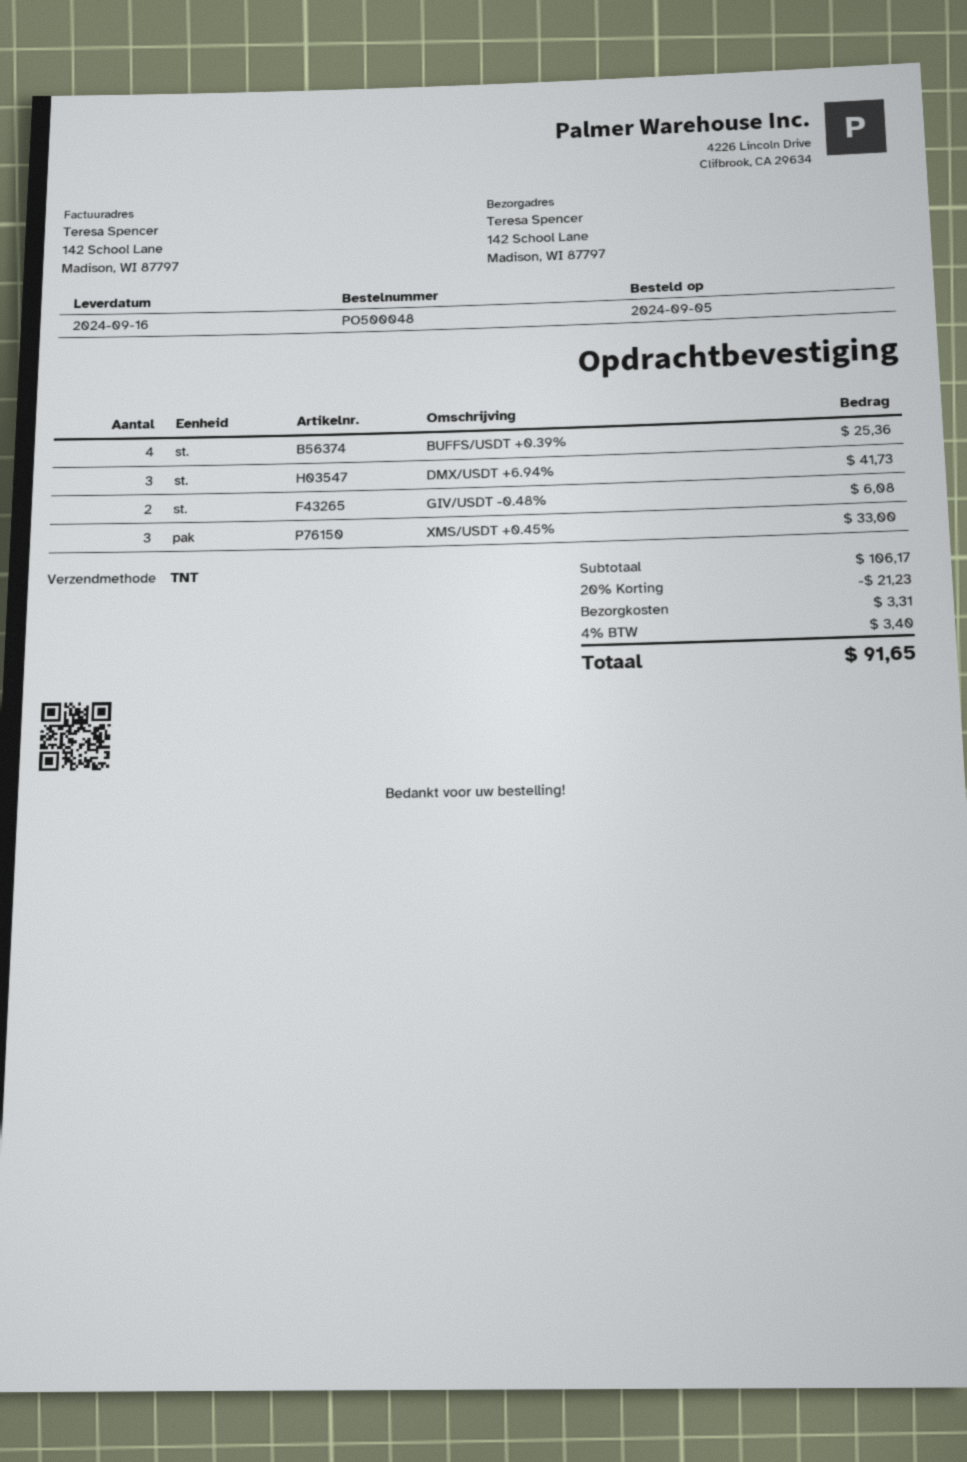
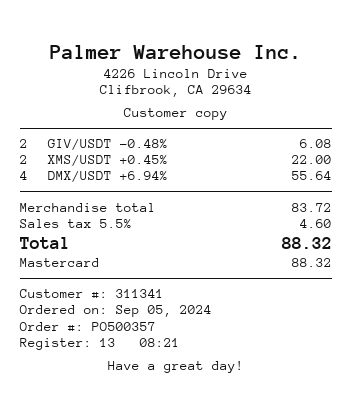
order number: PO500048 -> PO500357
BUFFS/USDT +0.39%: 4 for 25.36 -> none
DMX/USDT +6.94%: 3 for 41.73 -> 4 for 55.64
XMS/USDT +0.45%: 3 for 33.00 -> 2 for 22.00
subtotal: 106.17 -> 83.72
discount: 20% = 21.23 -> none
shipping: 3.31 -> none
tax: 4% = 3.40 -> 5.5% = 4.60
total: 91.65 -> 88.32

